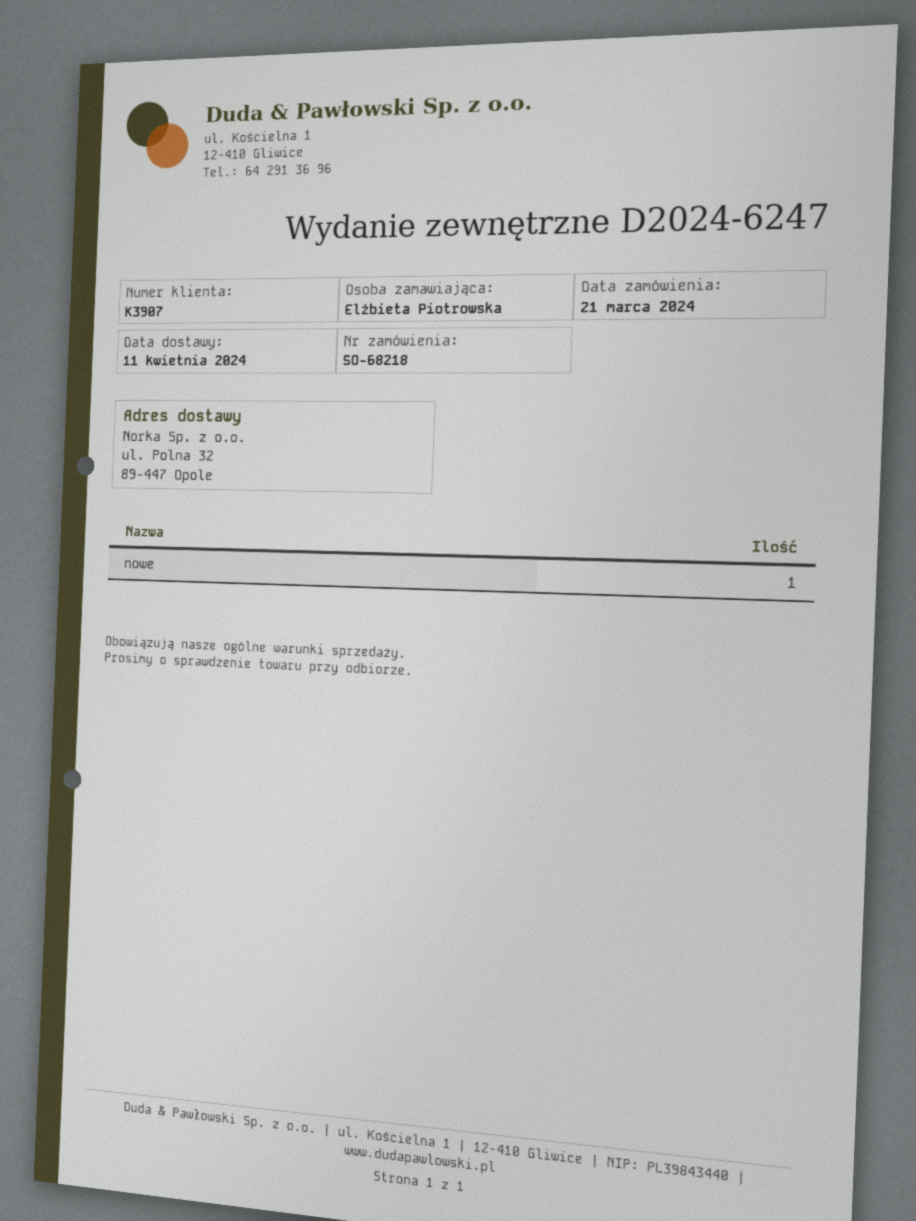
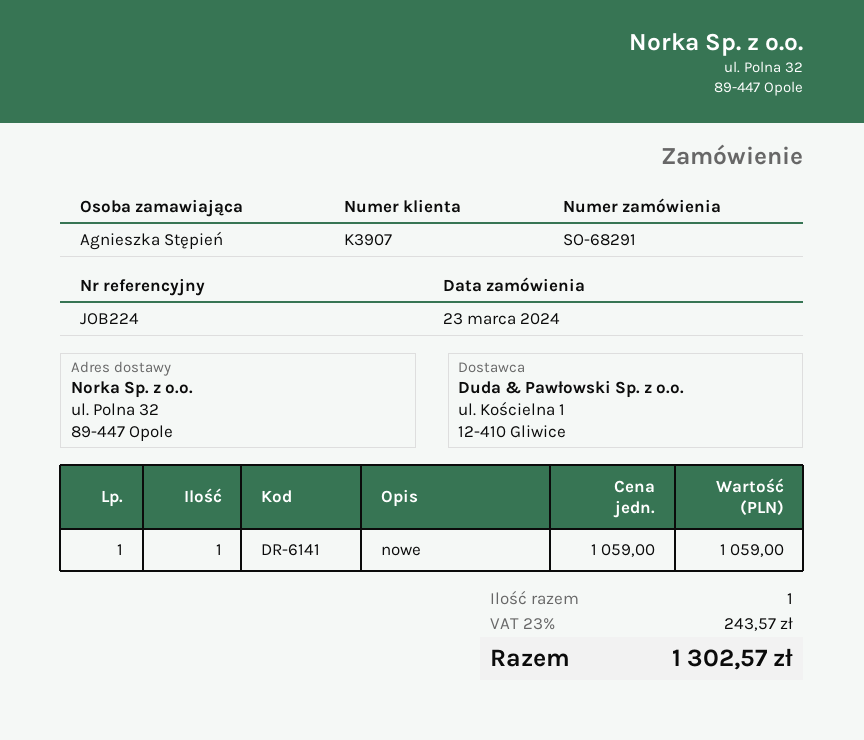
order number: SO-68218 -> SO-68291
order date: 2024-03-21 -> 2024-03-23
ordered by: Elżbieta Piotrowska -> Agnieszka Stępień

